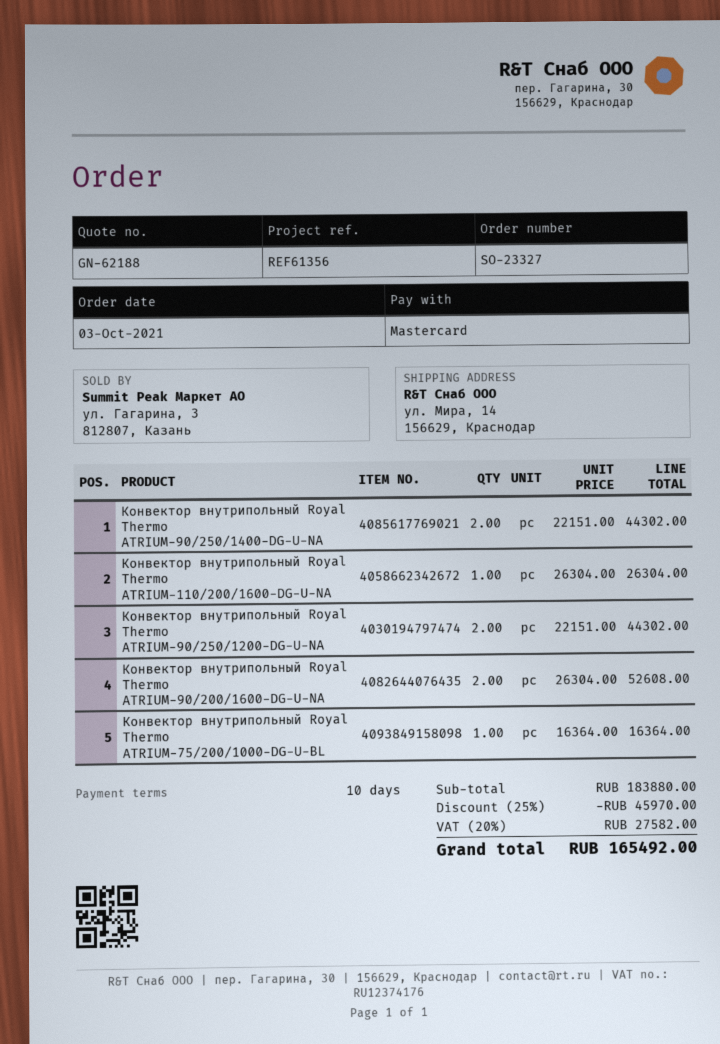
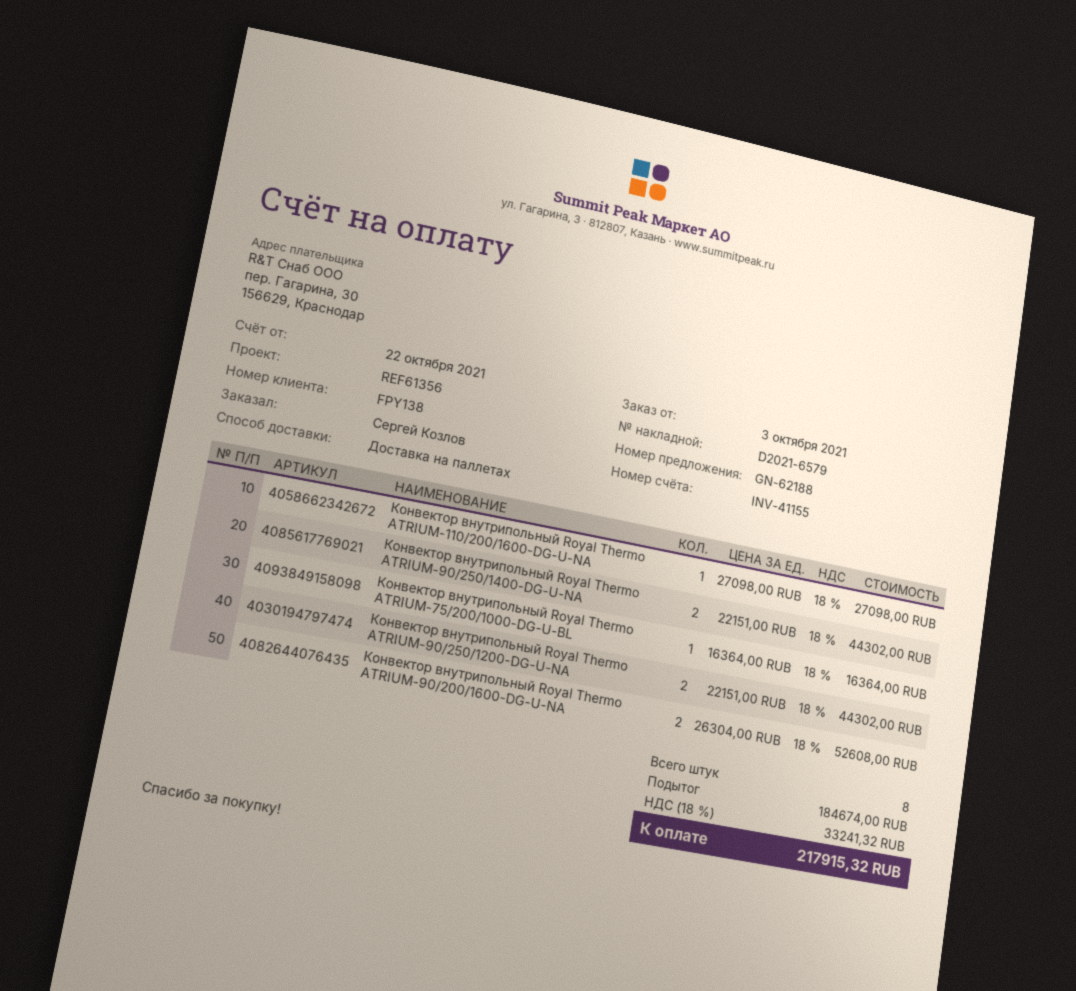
Конвектор внутрипольный Royal Thermo ATRIUM-110/200/1600-DG-U-NA: 1 x 26304.00 = 26304.00 -> 1 x 27098.00 = 27098.00
subtotal: 183880.00 -> 184674.00
discount: 25% = 45970.00 -> none
tax: 20% = 27582.00 -> 18% = 33241.32
total: 165492.00 -> 217915.32

